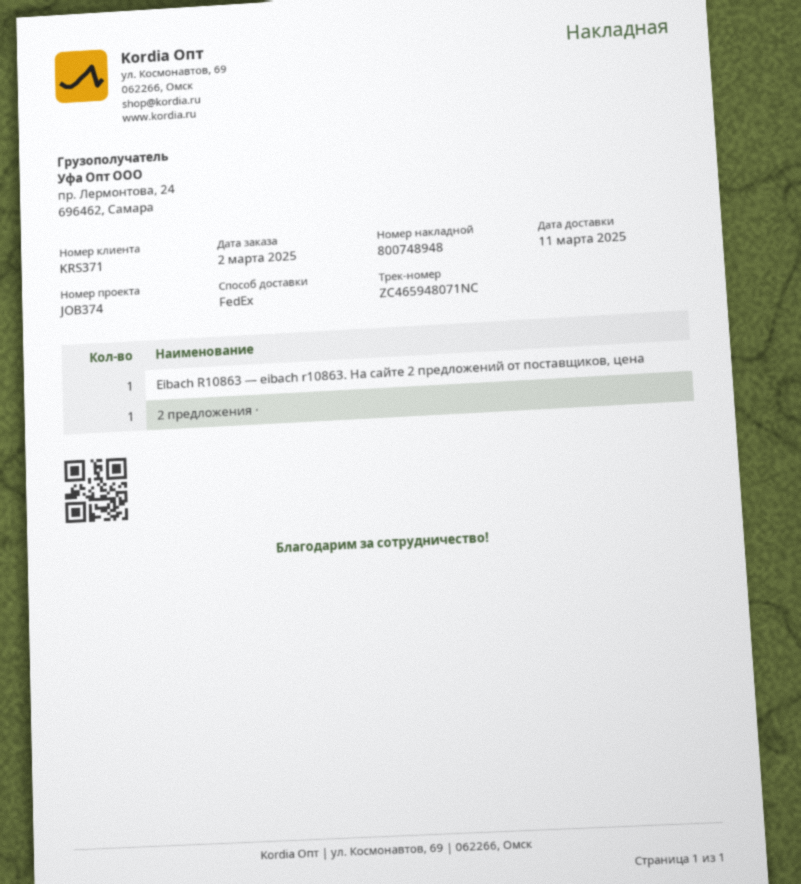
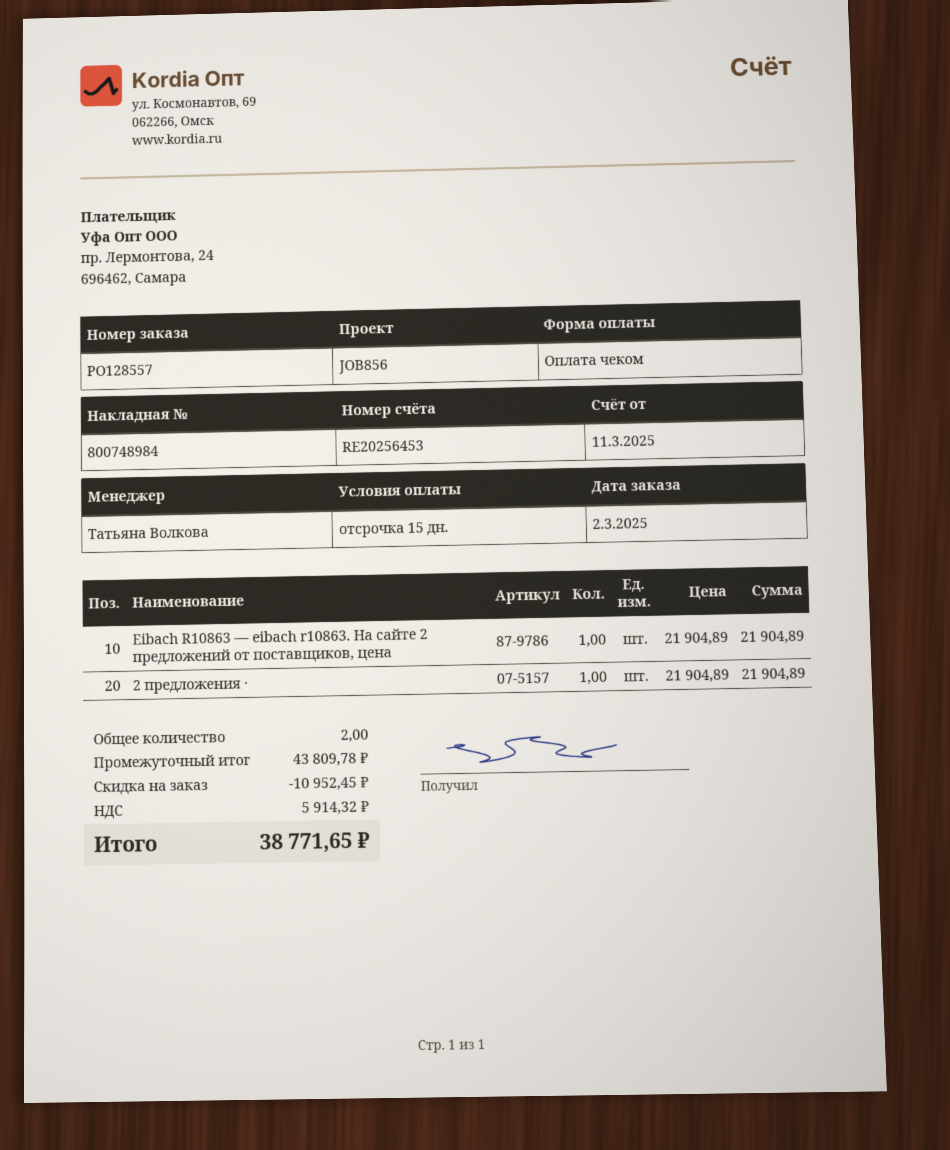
delivery note number: 800748948 -> 800748984
reference: JOB374 -> JOB856

